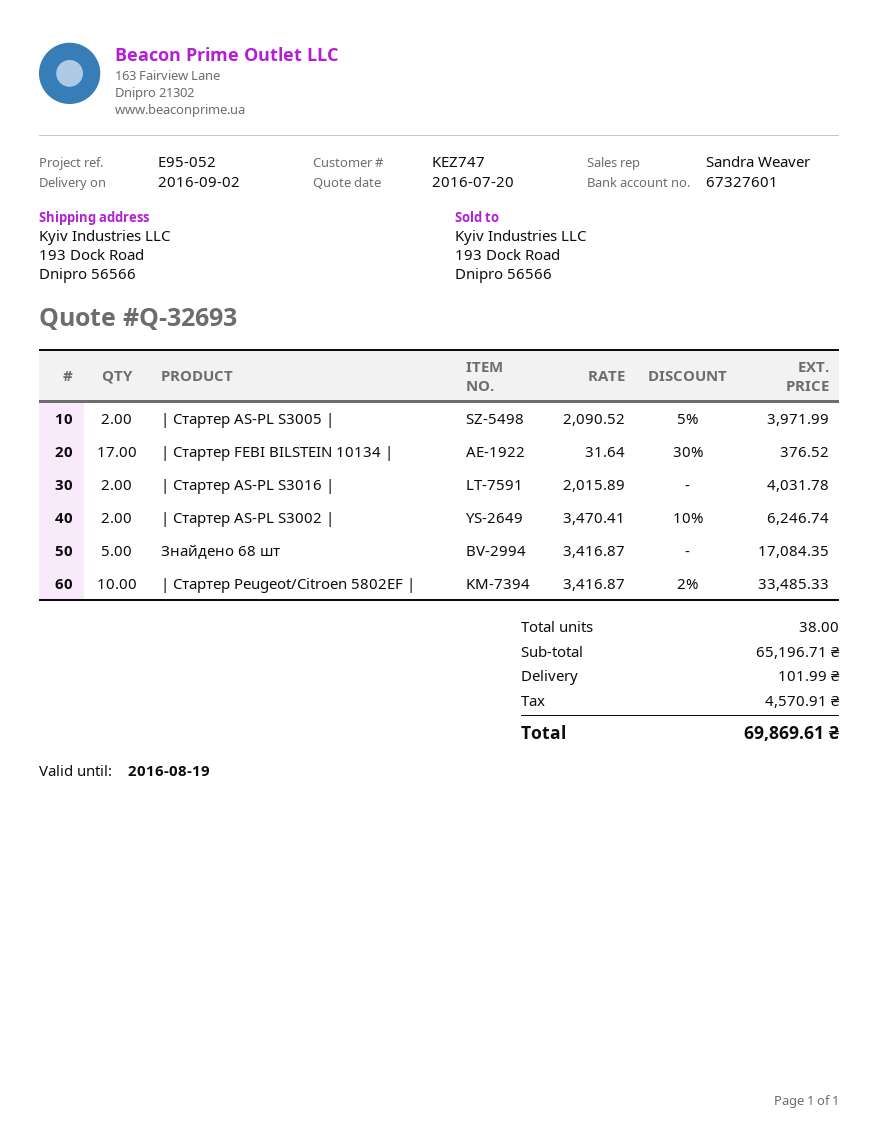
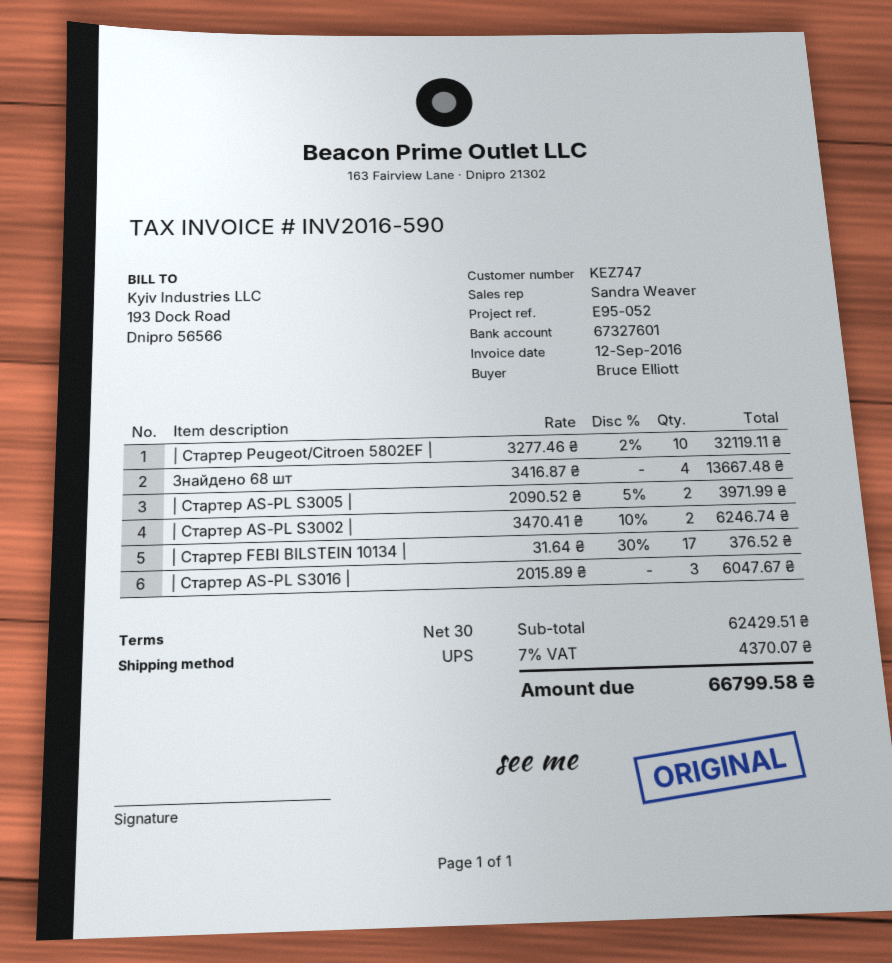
| Стартер AS-PL S3016 |: 2 x 2015.89 = 4031.78 -> 3 x 2015.89 = 6047.67
Знайдено 68 шт: 5 x 3416.87 = 17084.35 -> 4 x 3416.87 = 13667.48
| Стартер Peugeot/Citroen 5802EF |: 10 x 3416.87 - 2% = 33485.33 -> 10 x 3277.46 - 2% = 32119.11
subtotal: 65196.71 -> 62429.51
shipping: 101.99 -> none
tax: 4570.91 -> 4370.07
total: 69869.61 -> 66799.58

